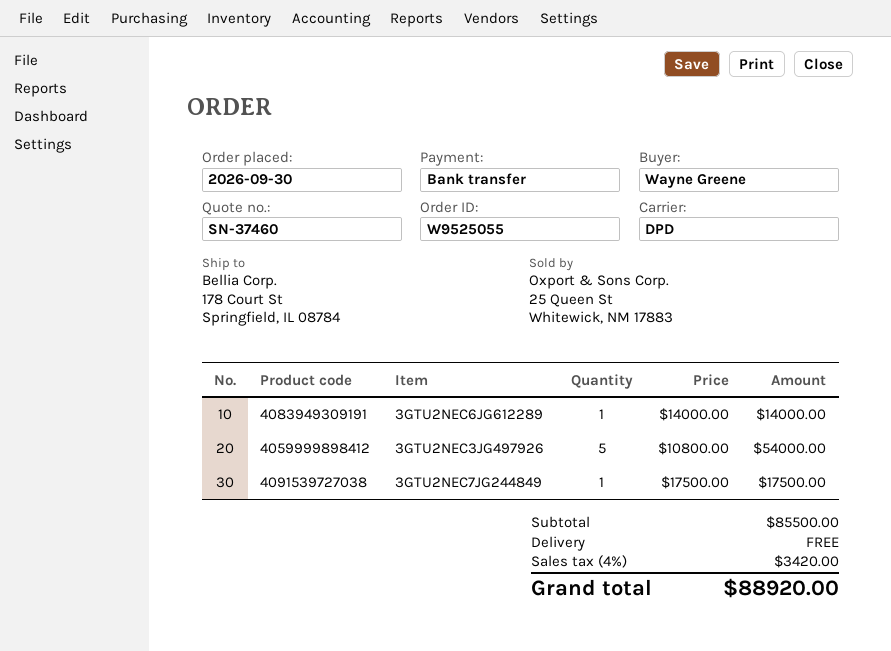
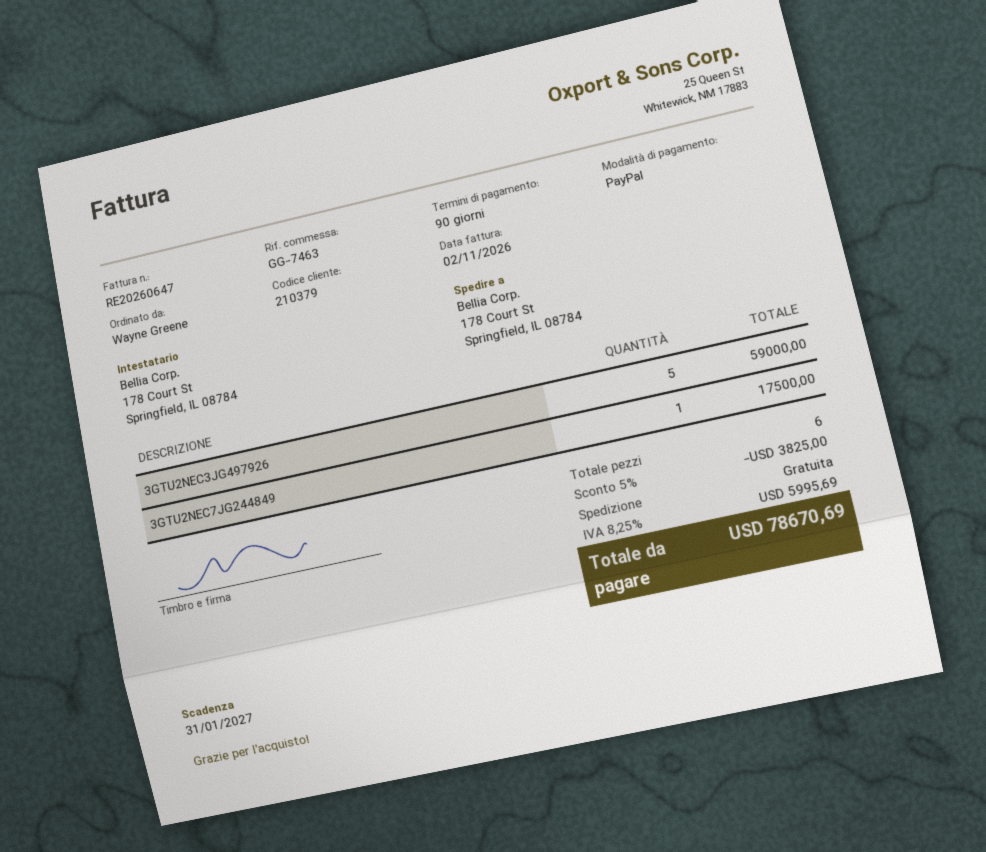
payment method: bank transfer -> PayPal
3GTU2NEC6JG612289: 1 for 14000.00 -> none
3GTU2NEC3JG497926: 5 for 54000.00 -> 5 for 59000.00
discount: none -> 5% = 3825.00
tax: 4% = 3420.00 -> 8.25% = 5995.69
total: 88920.00 -> 78670.69

